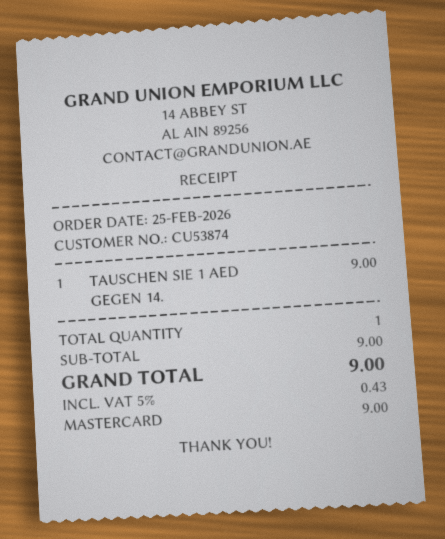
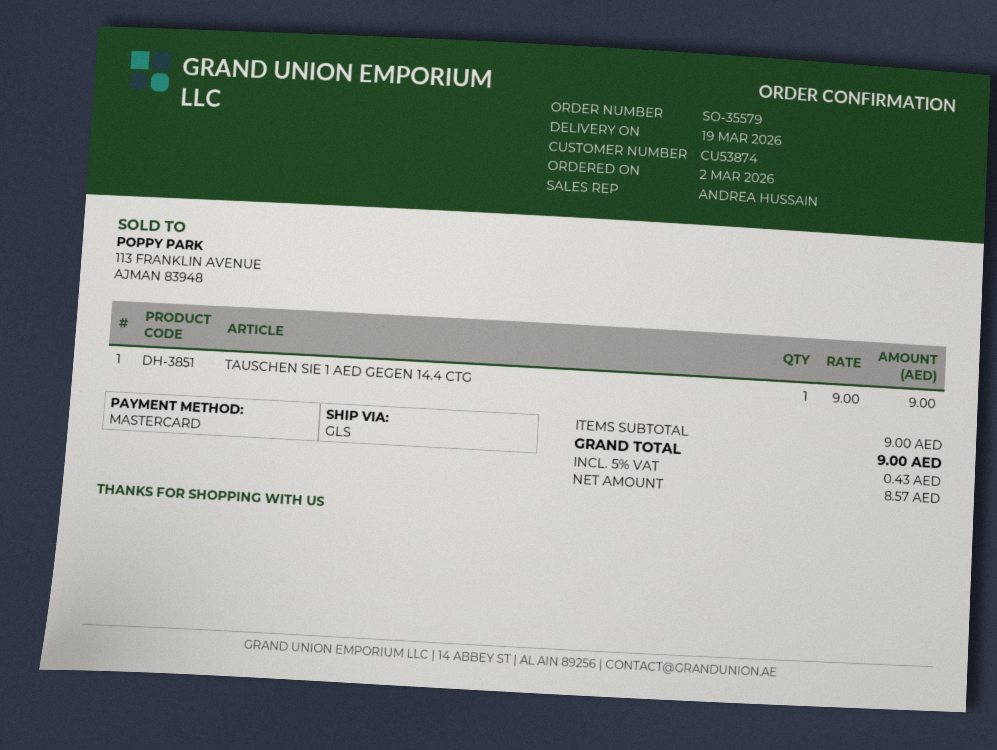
order date: 2026-02-25 -> 2026-03-02

